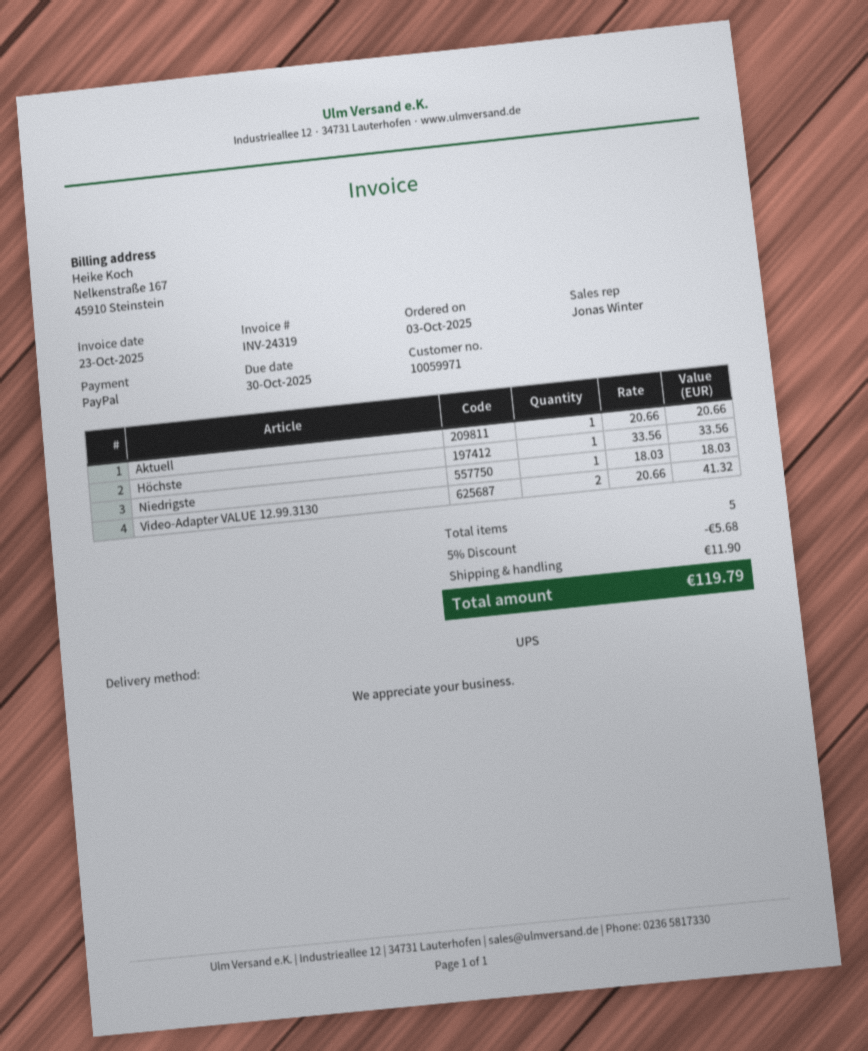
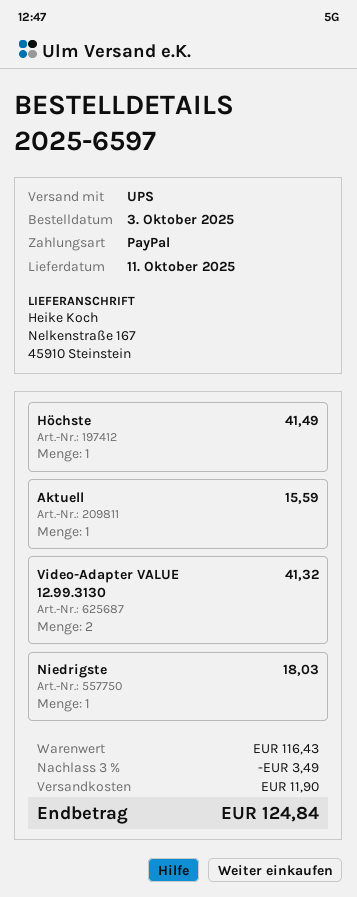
Aktuell: 1 for 20.66 -> 1 for 15.59
Höchste: 1 for 33.56 -> 1 for 41.49
discount: 5% = 5.68 -> 3% = 3.49
total: 119.79 -> 124.84

